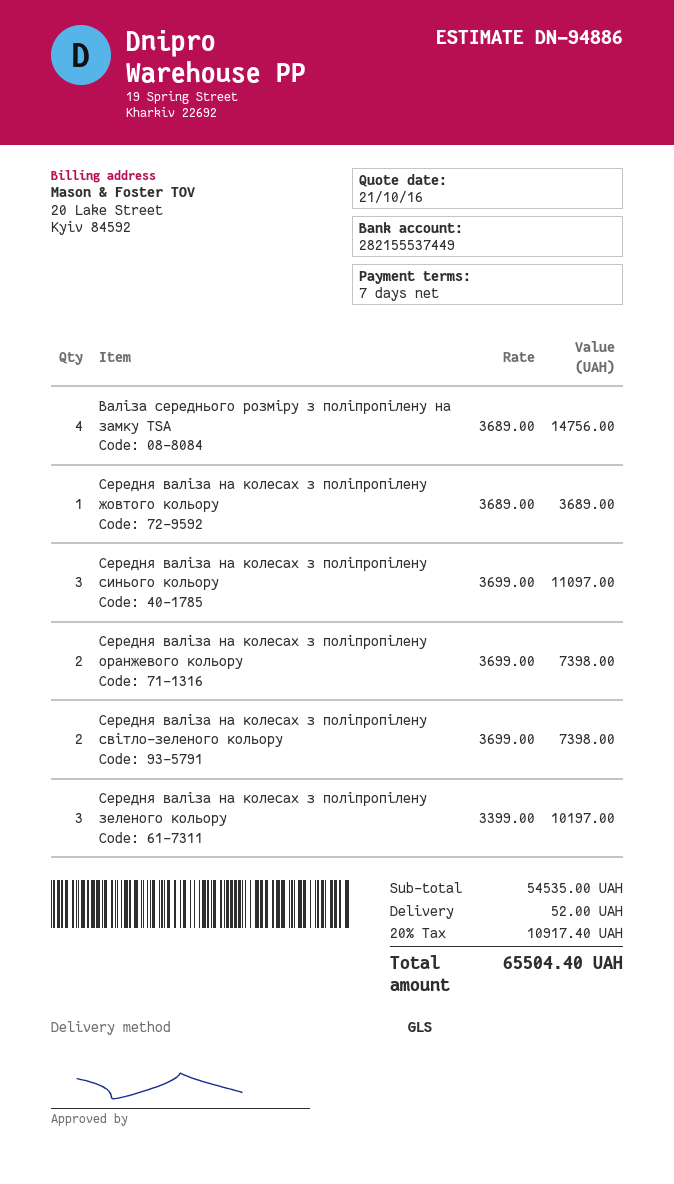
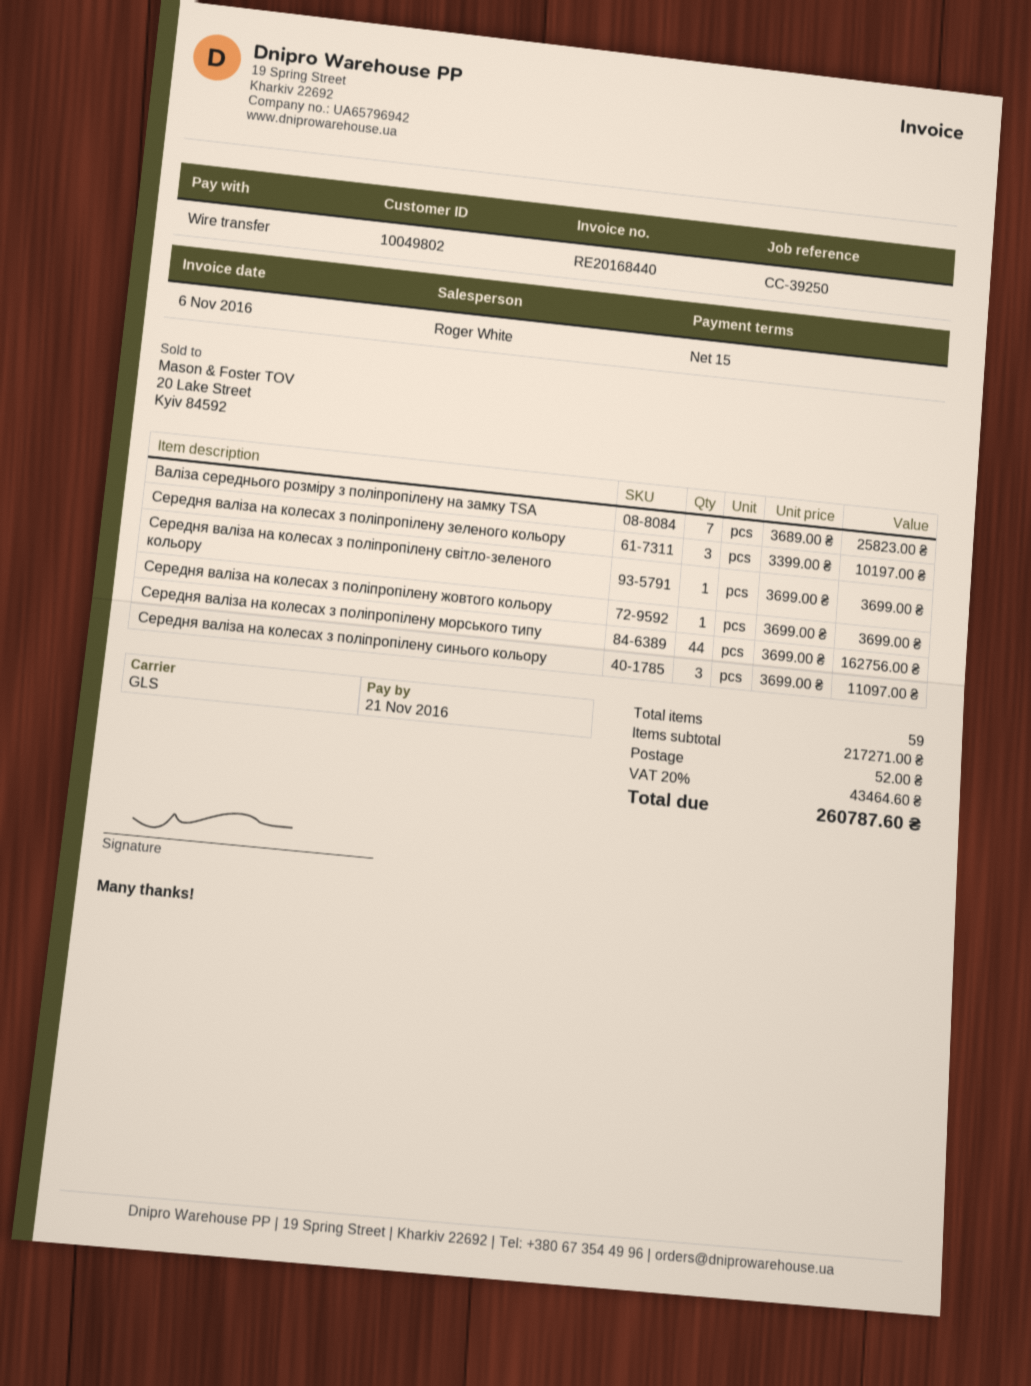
payment terms: 7 days -> 15 days
Валіза середнього розміру з поліпропілену на замку TSA: 4 x 3689.00 = 14756.00 -> 7 x 3689.00 = 25823.00
Середня валіза на колесах з поліпропілену жовтого кольору: 1 x 3689.00 = 3689.00 -> 1 x 3699.00 = 3699.00
Середня валіза на колесах з поліпропілену оранжевого кольору: 2 x 3699.00 = 7398.00 -> none
Середня валіза на колесах з поліпропілену світло-зеленого кольору: 2 x 3699.00 = 7398.00 -> 1 x 3699.00 = 3699.00
Середня валіза на колесах з поліпропілену морського типу: none -> 44 x 3699.00 = 162756.00
subtotal: 54535.00 -> 217271.00
tax: 20% = 10917.40 -> 20% = 43464.60
total: 65504.40 -> 260787.60

